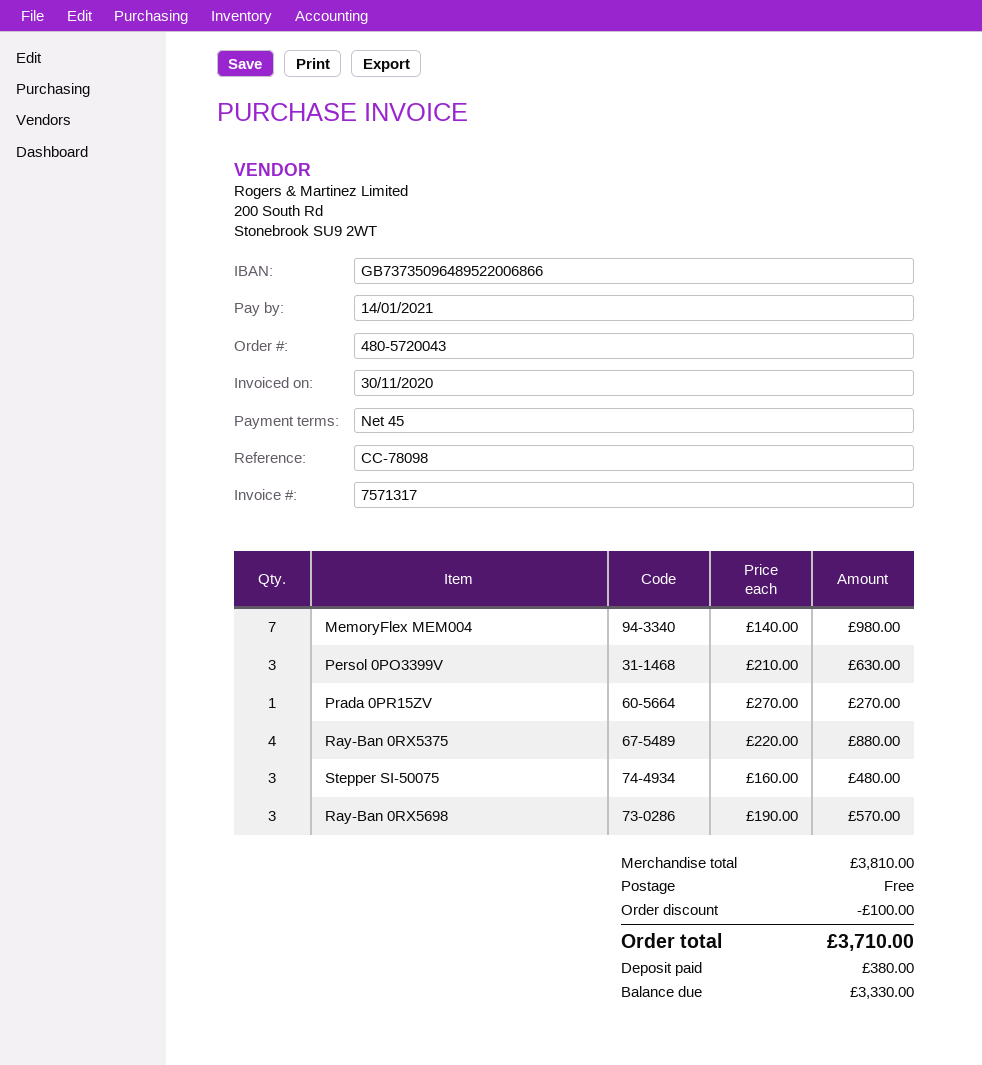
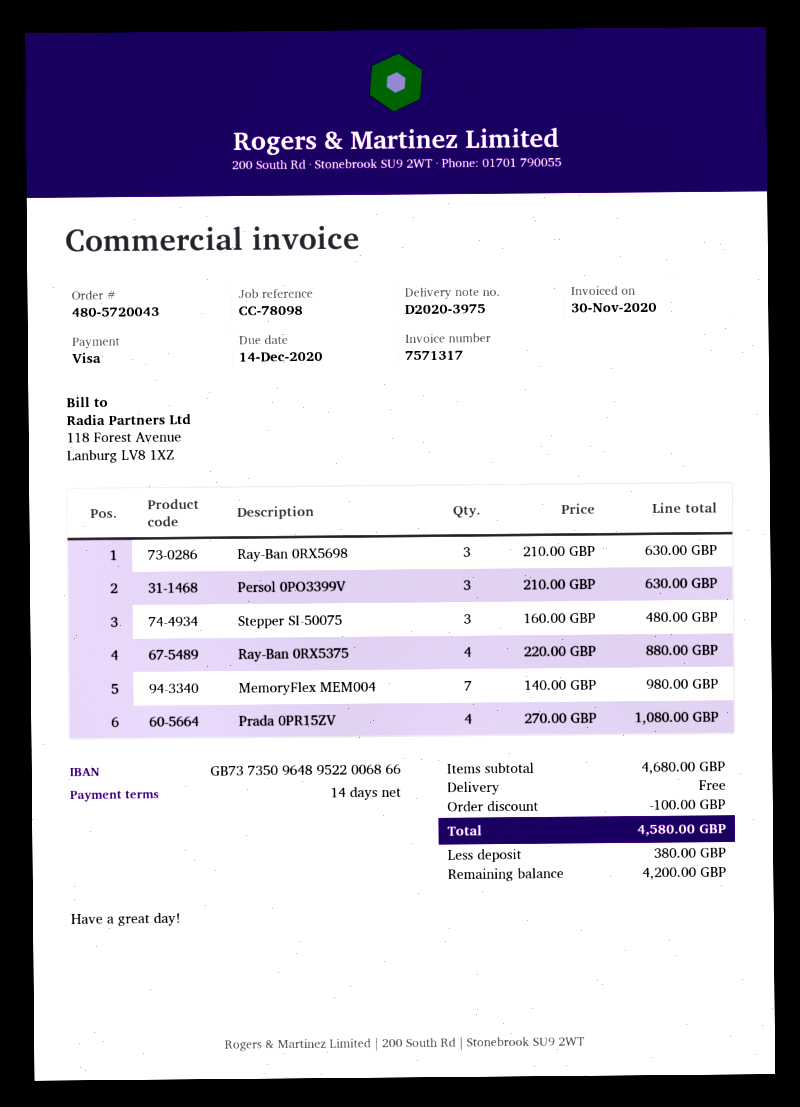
payment terms: 45 days -> 14 days
due date: 2021-01-14 -> 2020-12-14
Prada 0PR15ZV: 1 x 270.00 = 270.00 -> 4 x 270.00 = 1080.00
Ray-Ban 0RX5698: 3 x 190.00 = 570.00 -> 3 x 210.00 = 630.00
subtotal: 3810.00 -> 4680.00
total: 3710.00 -> 4580.00
balance: 3330.00 -> 4200.00

